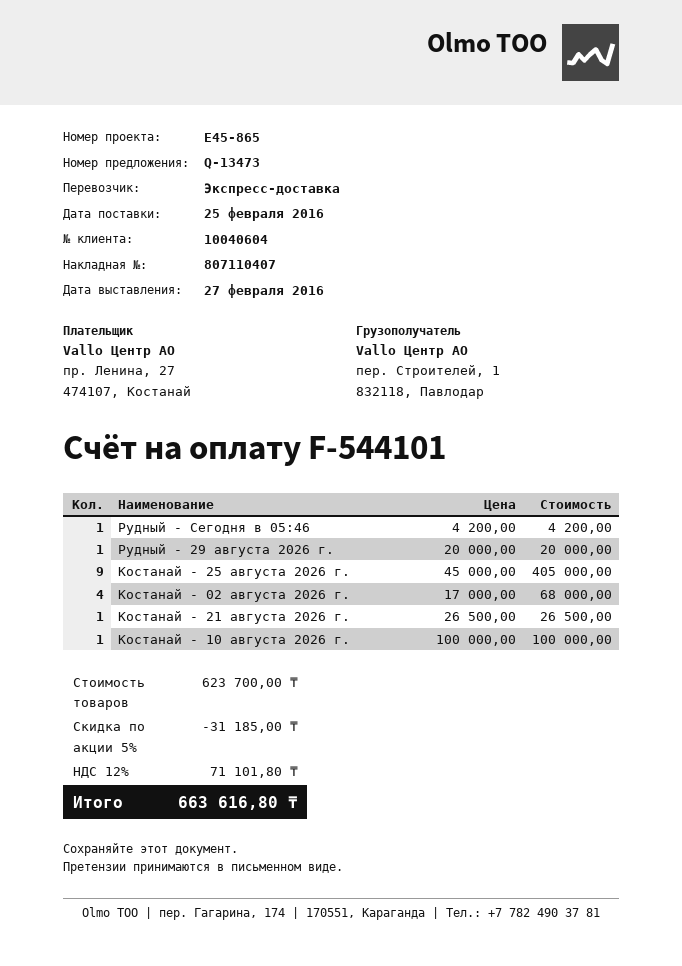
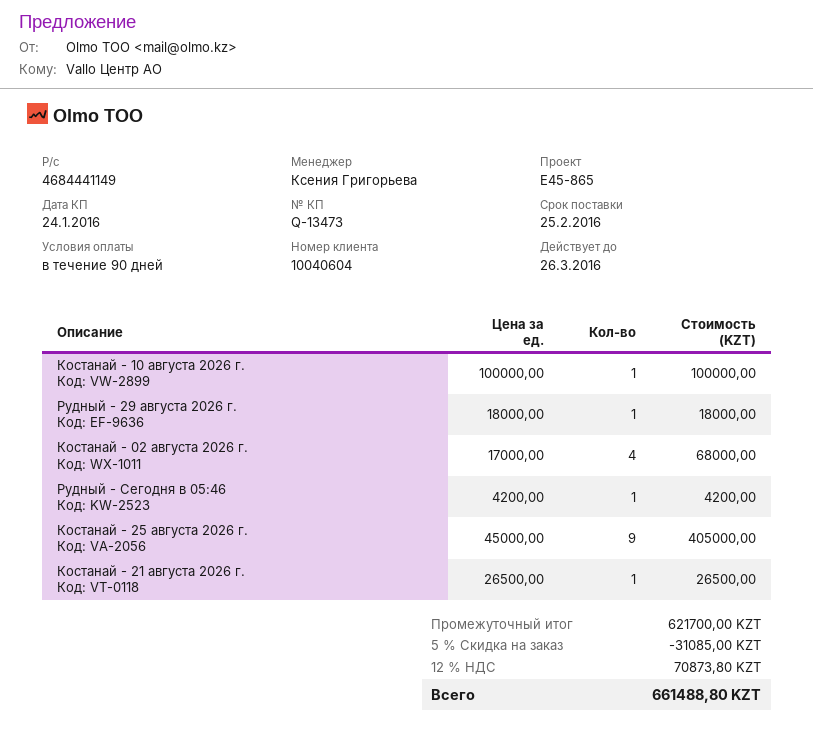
Рудный - 29 августа 2026 г.: 1 x 20000.00 = 20000.00 -> 1 x 18000.00 = 18000.00
subtotal: 623700.00 -> 621700.00
discount: 5% = 31185.00 -> 5% = 31085.00
tax: 12% = 71101.80 -> 12% = 70873.80
total: 663616.80 -> 661488.80

